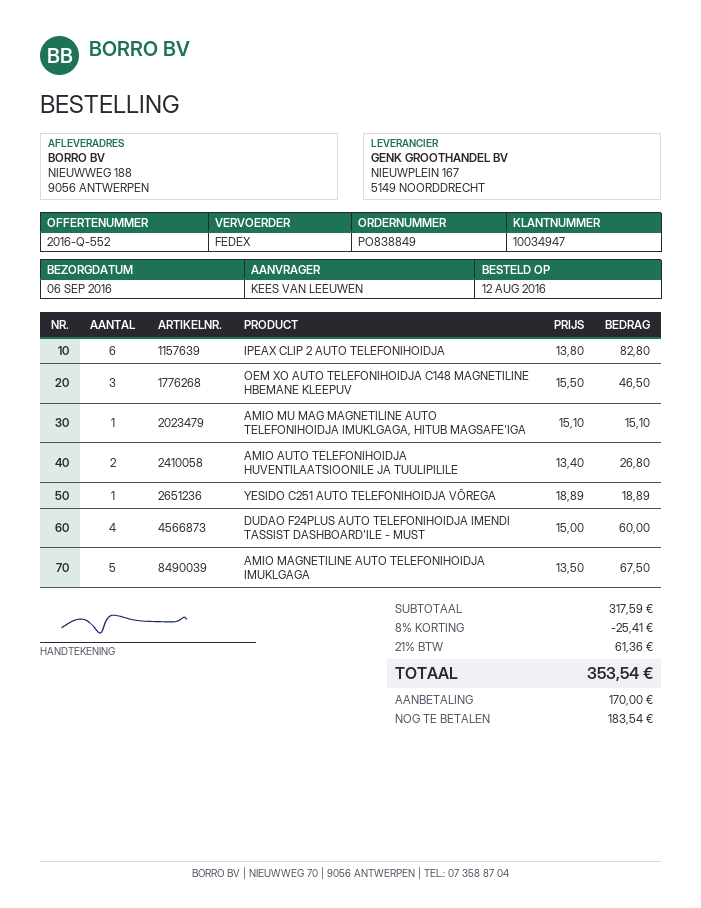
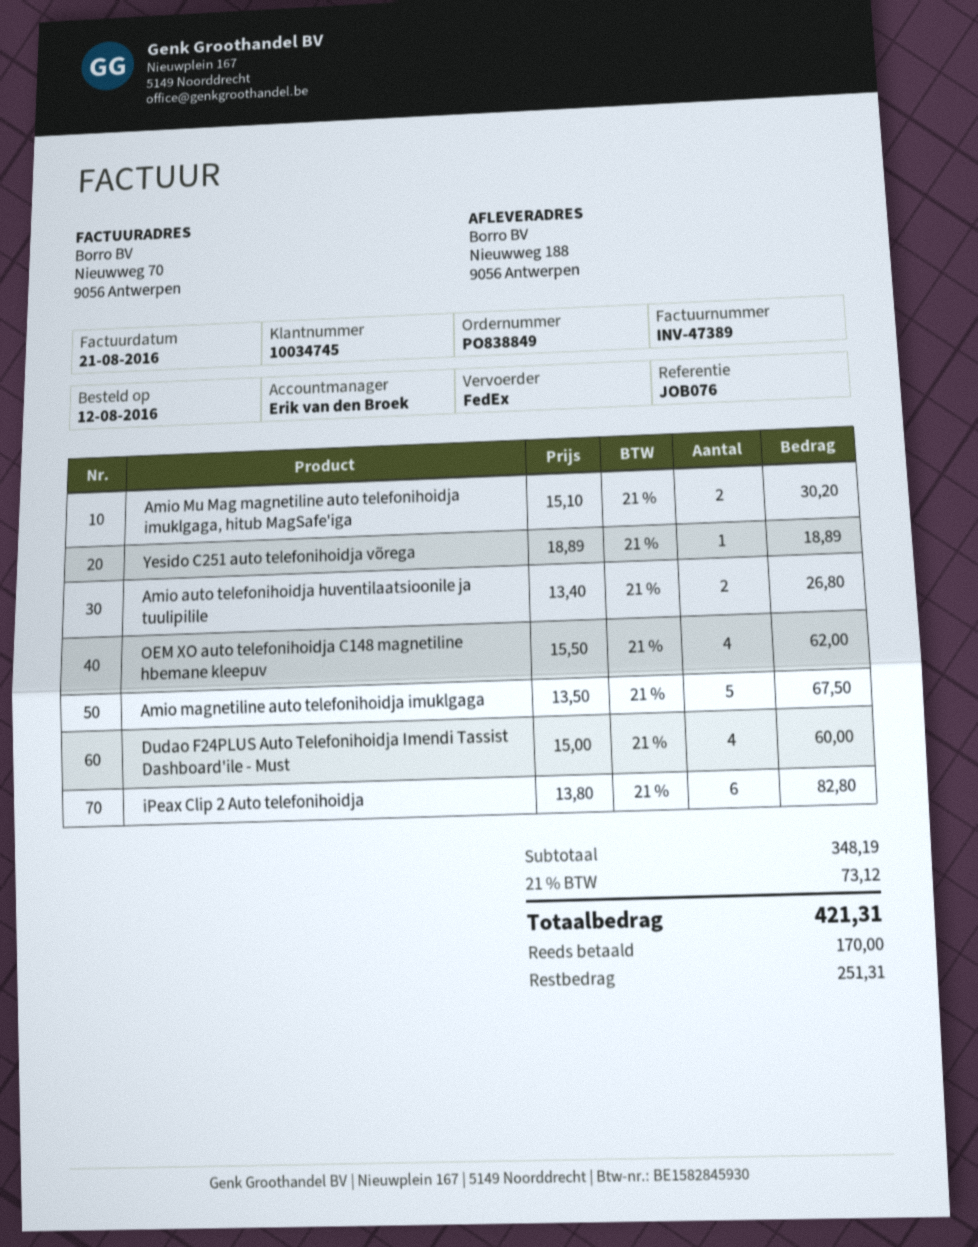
customer number: 10034947 -> 10034745
OEM XO AUTO TELEFONIHOIDJA C148 MAGNETILINE HBEMANE KLEEPUV: 3 x 15.50 = 46.50 -> 4 x 15.50 = 62.00
AMIO MU MAG MAGNETILINE AUTO TELEFONIHOIDJA IMUKLGAGA, HITUB MAGSAFE'IGA: 1 x 15.10 = 15.10 -> 2 x 15.10 = 30.20
subtotal: 317.59 -> 348.19
discount: 8% = 25.41 -> none
tax: 21% = 61.36 -> 21% = 73.12
total: 353.54 -> 421.31
balance: 183.54 -> 251.31

